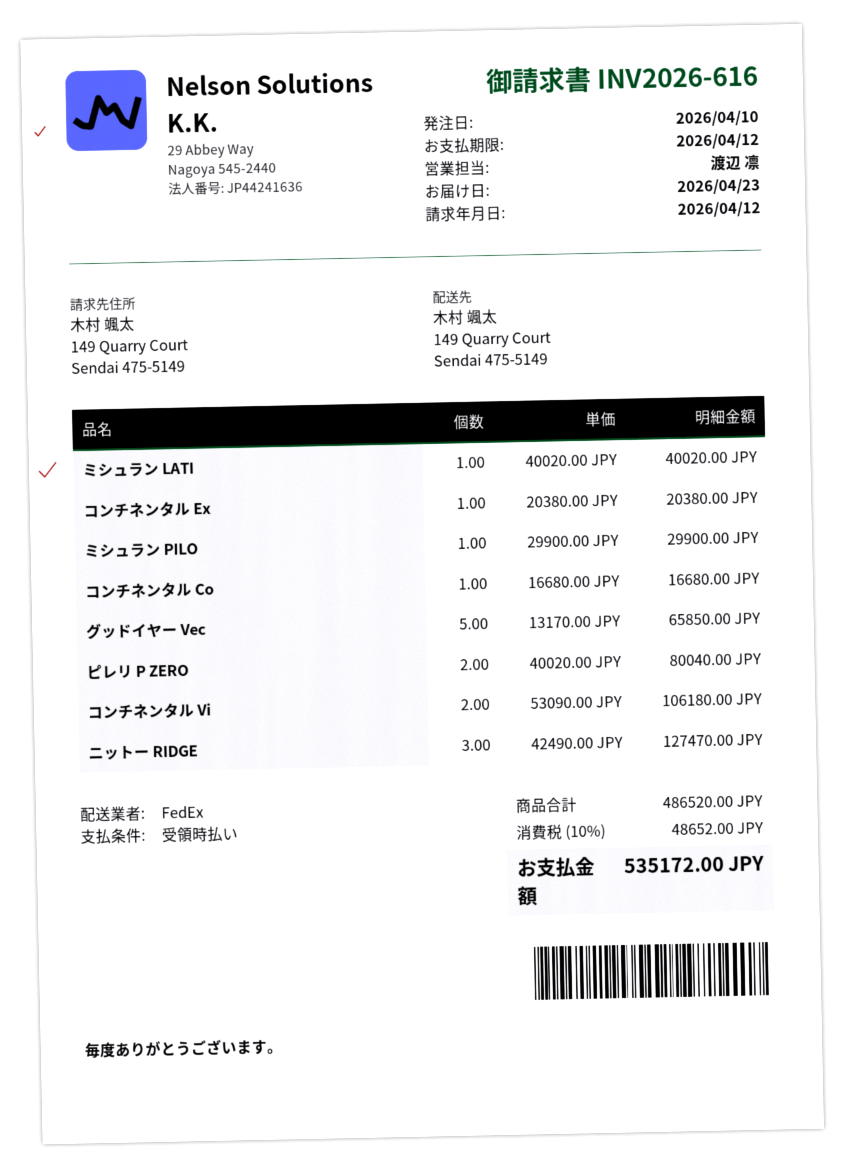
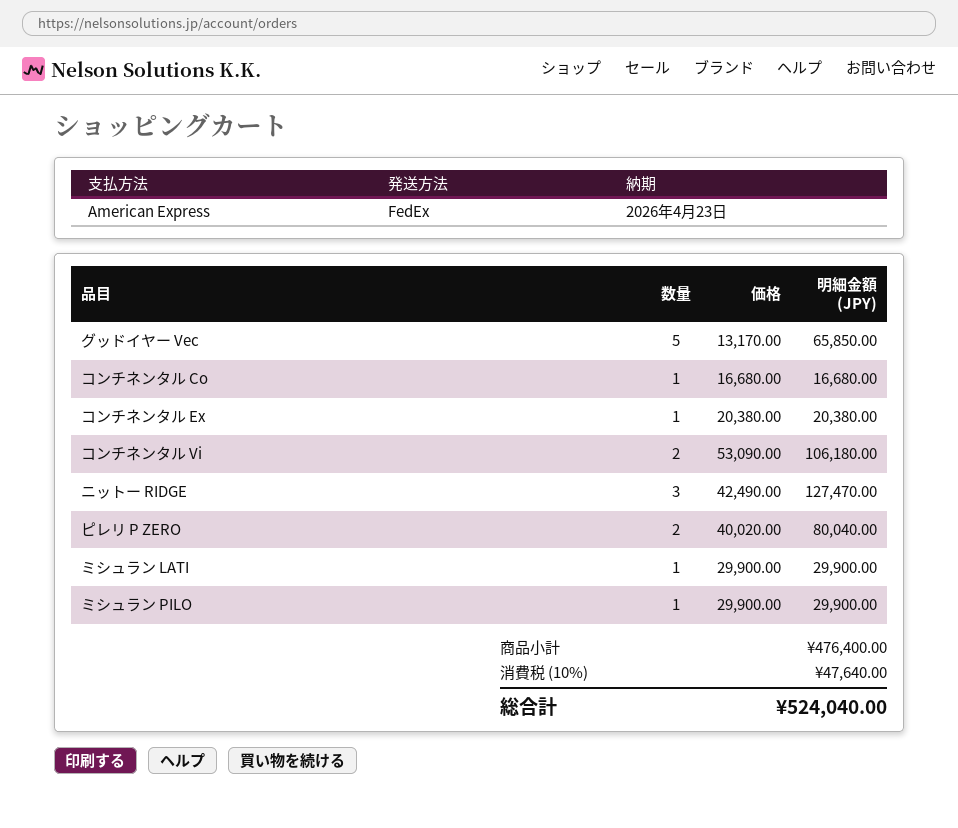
ミシュラン LATI: 1 x 40020.00 = 40020.00 -> 1 x 29900.00 = 29900.00
subtotal: 486520.00 -> 476400.00
tax: 10% = 48652.00 -> 10% = 47640.00
total: 535172.00 -> 524040.00

